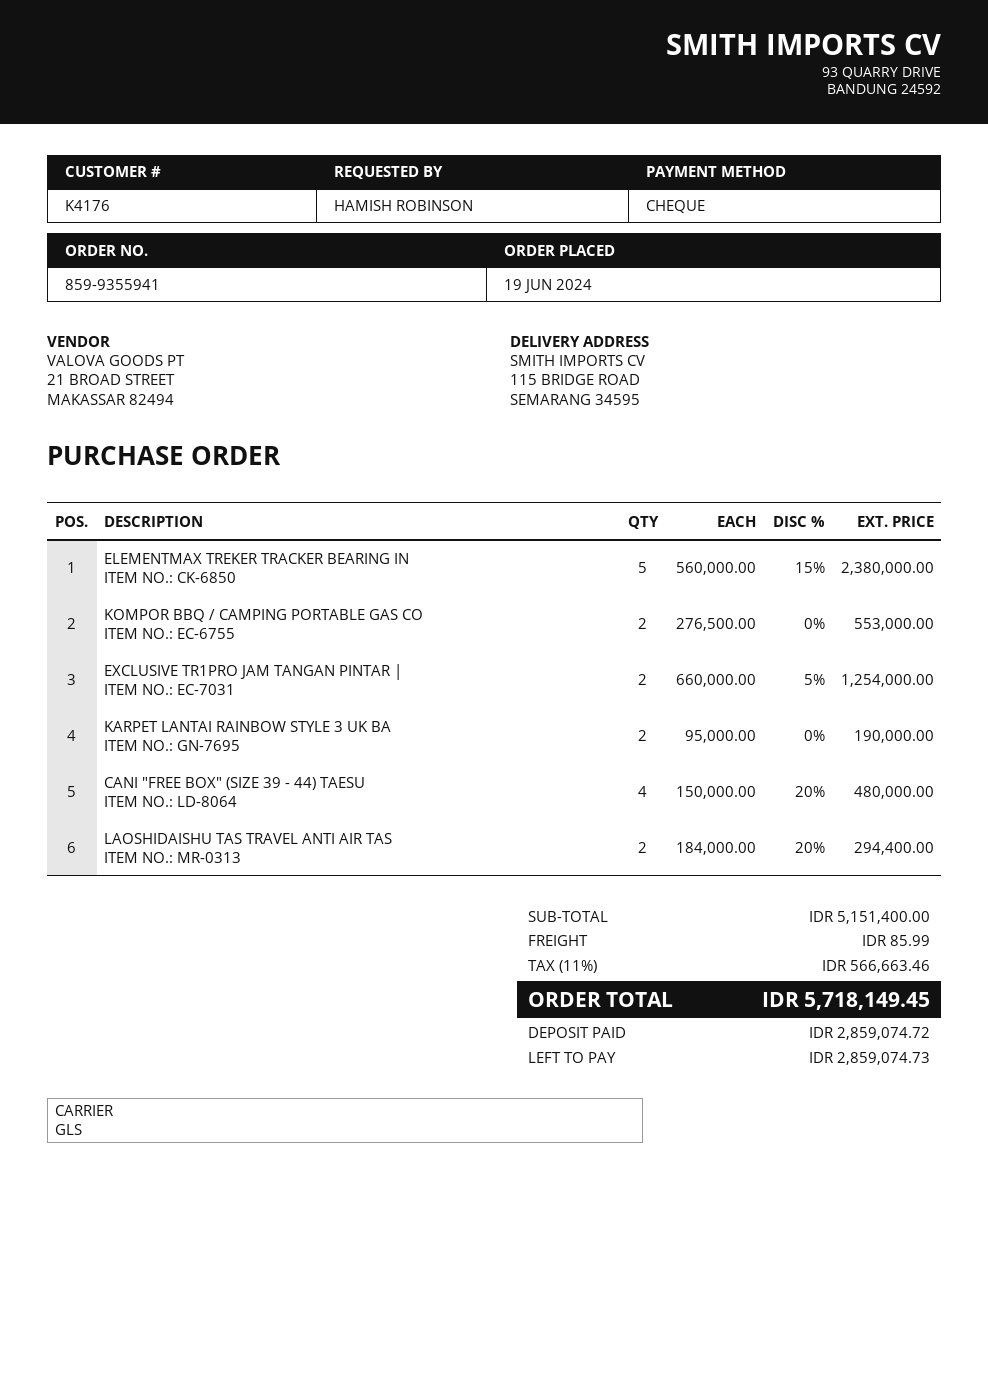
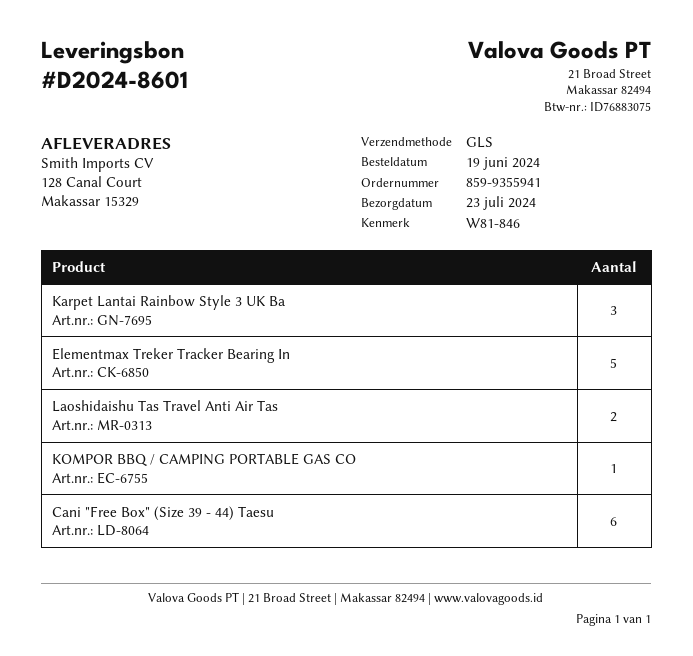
ship to: 115 BRIDGE ROAD, SEMARANG 34595 -> 128 Canal Court, Makassar 15329
KOMPOR BBQ / CAMPING PORTABLE GAS CO: 2 -> 1
EXCLUSIVE TR1PRO JAM TANGAN PINTAR |: 2 -> none
KARPET LANTAI RAINBOW STYLE 3 UK BA: 2 -> 3
CANI "FREE BOX" (SIZE 39 - 44) TAESU: 4 -> 6

